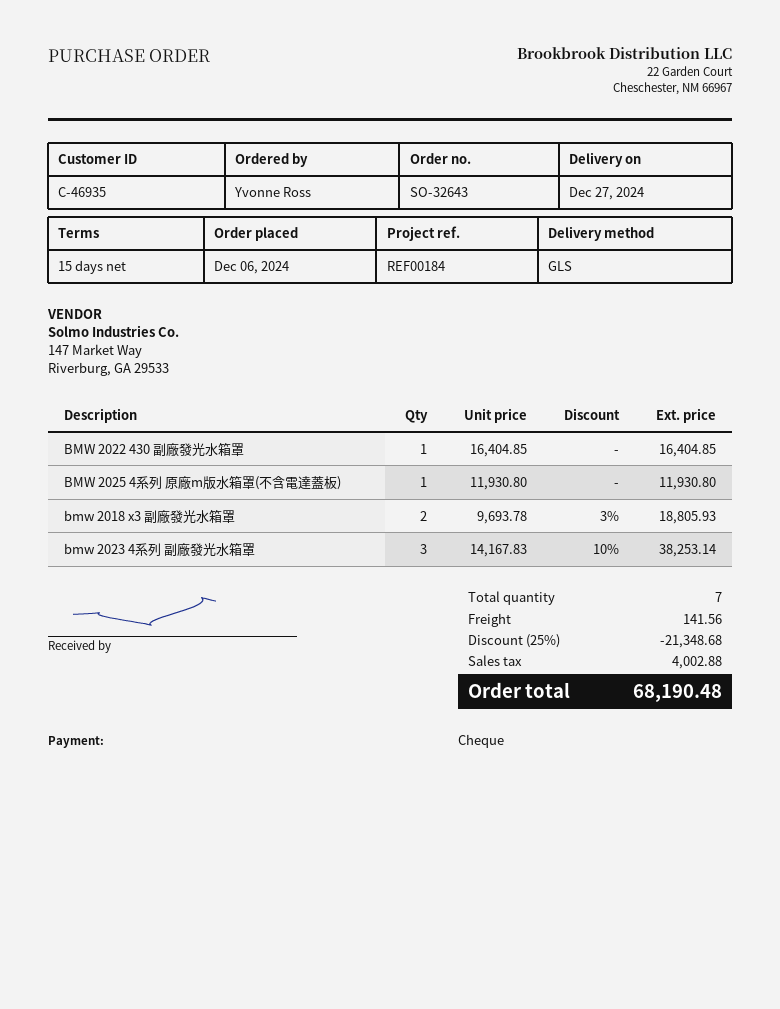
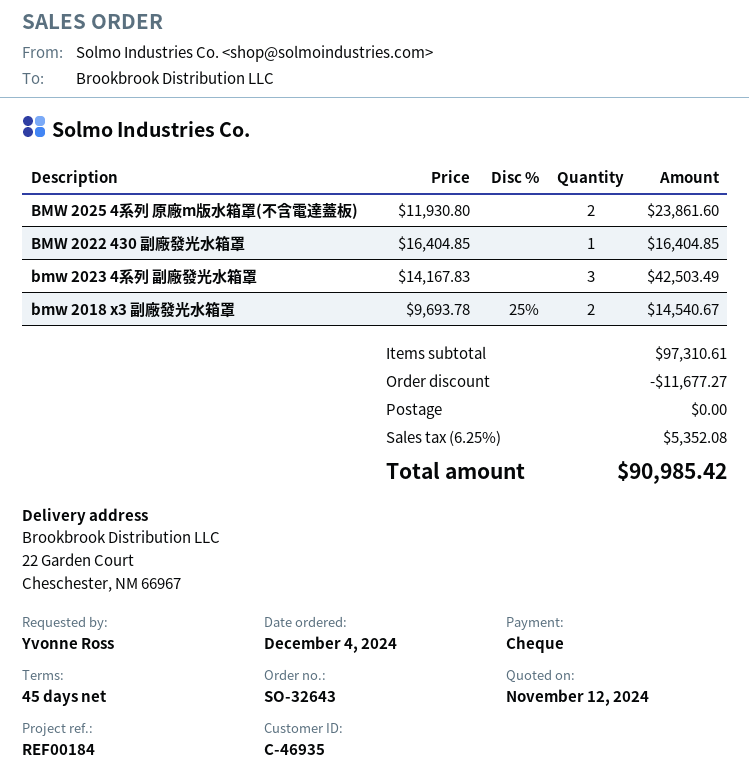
order date: 2024-12-06 -> 2024-12-04
payment terms: 15 days -> 45 days
BMW 2025 4系列 原廠m版水箱罩(不含電達蓋板): 1 x 11930.80 = 11930.80 -> 2 x 11930.80 = 23861.60
bmw 2018 x3 副廠發光水箱罩: 2 x 9693.78 - 3% = 18805.93 -> 2 x 9693.78 - 25% = 14540.67
bmw 2023 4系列 副廠發光水箱罩: 3 x 14167.83 - 10% = 38253.14 -> 3 x 14167.83 = 42503.49
discount: 21348.68 -> 11677.27
shipping: 141.56 -> 0.00
tax: 4002.88 -> 5352.08
total: 68190.48 -> 90985.42

